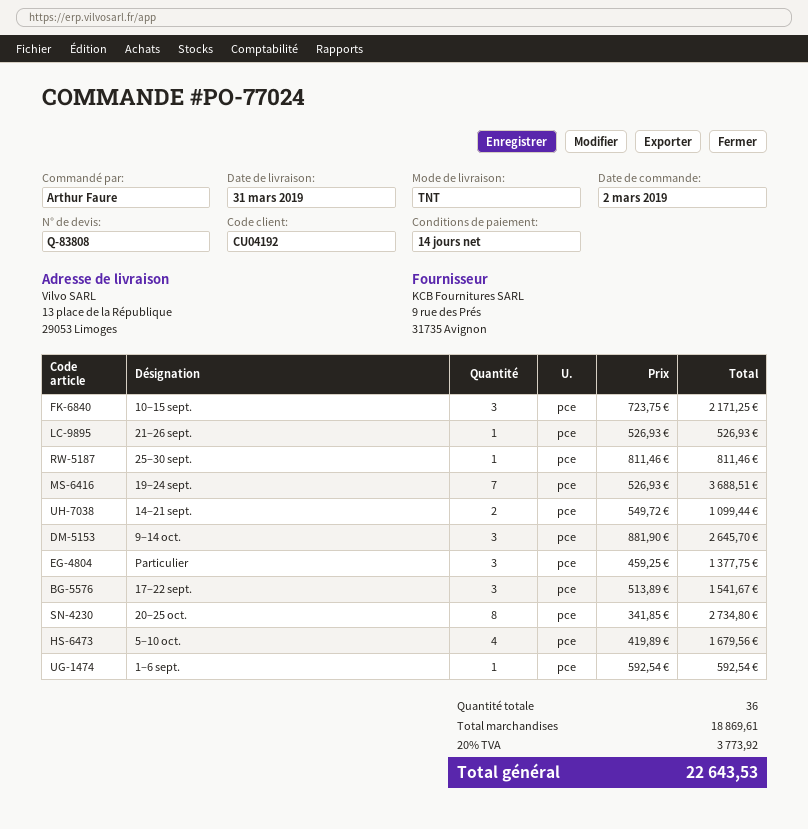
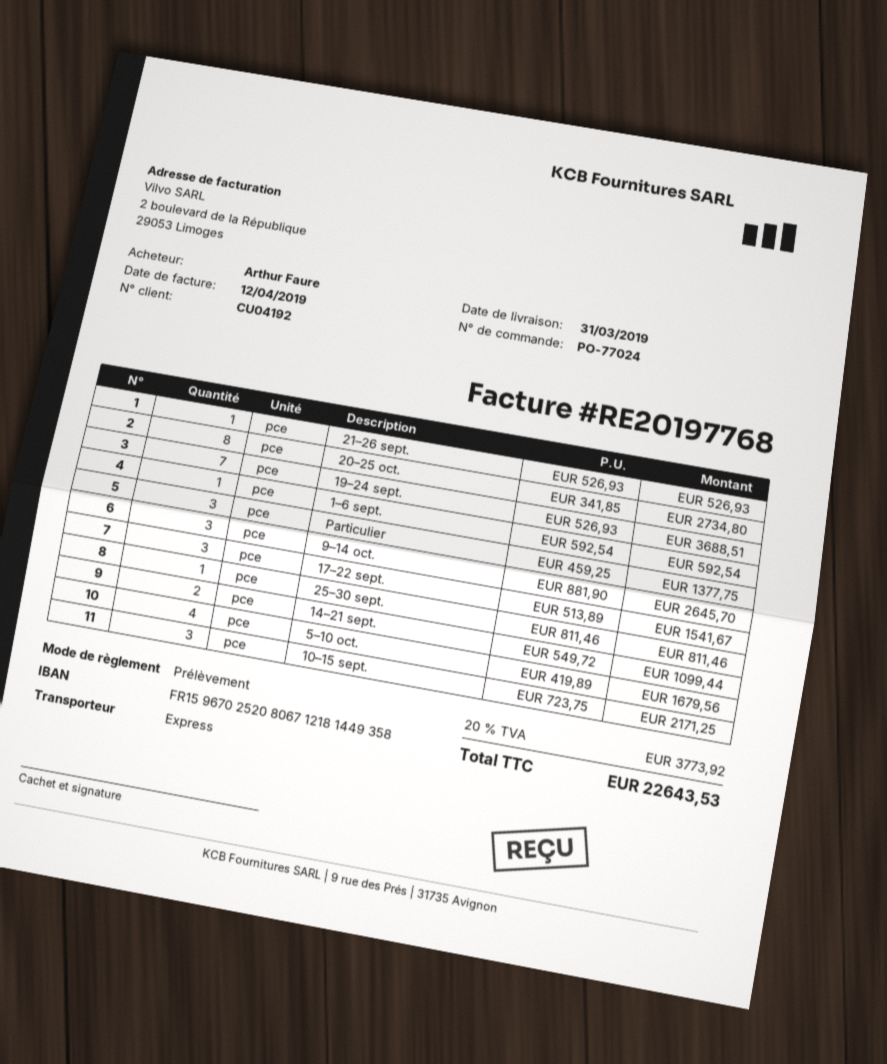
shipping method: TNT -> express

